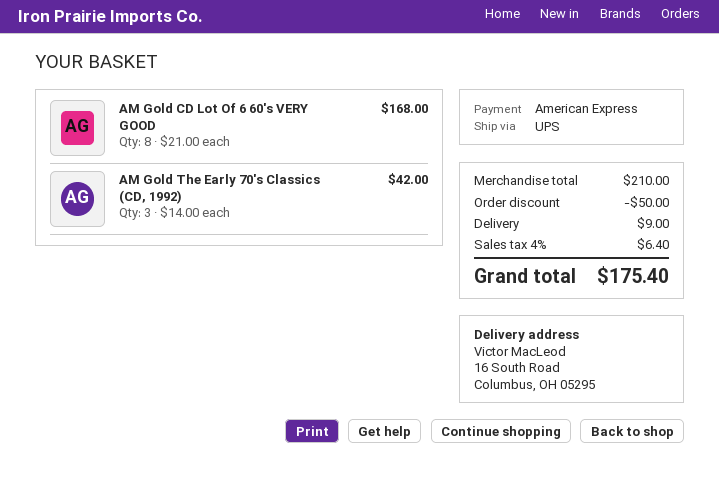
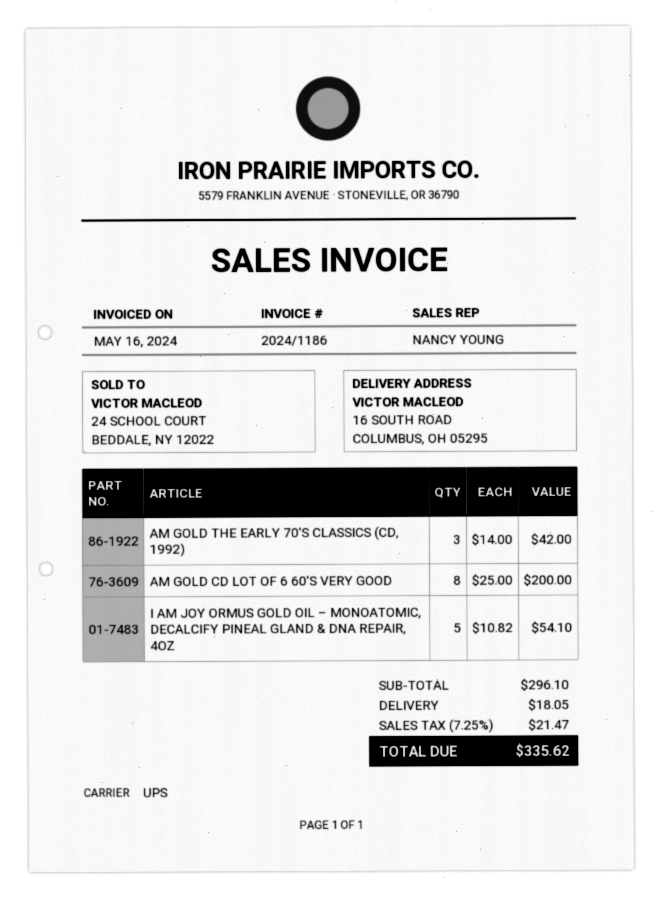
AM Gold CD Lot Of 6 60's VERY GOOD: 8 x 21.00 = 168.00 -> 8 x 25.00 = 200.00
I AM JOY ORMUS GOLD OIL – MONOATOMIC, DECALCIFY PINEAL GLAND & DNA REPAIR, 4OZ: none -> 5 x 10.82 = 54.10
subtotal: 210.00 -> 296.10
discount: 50.00 -> none
shipping: 9.00 -> 18.05
tax: 4% = 6.40 -> 7.25% = 21.47
total: 175.40 -> 335.62

